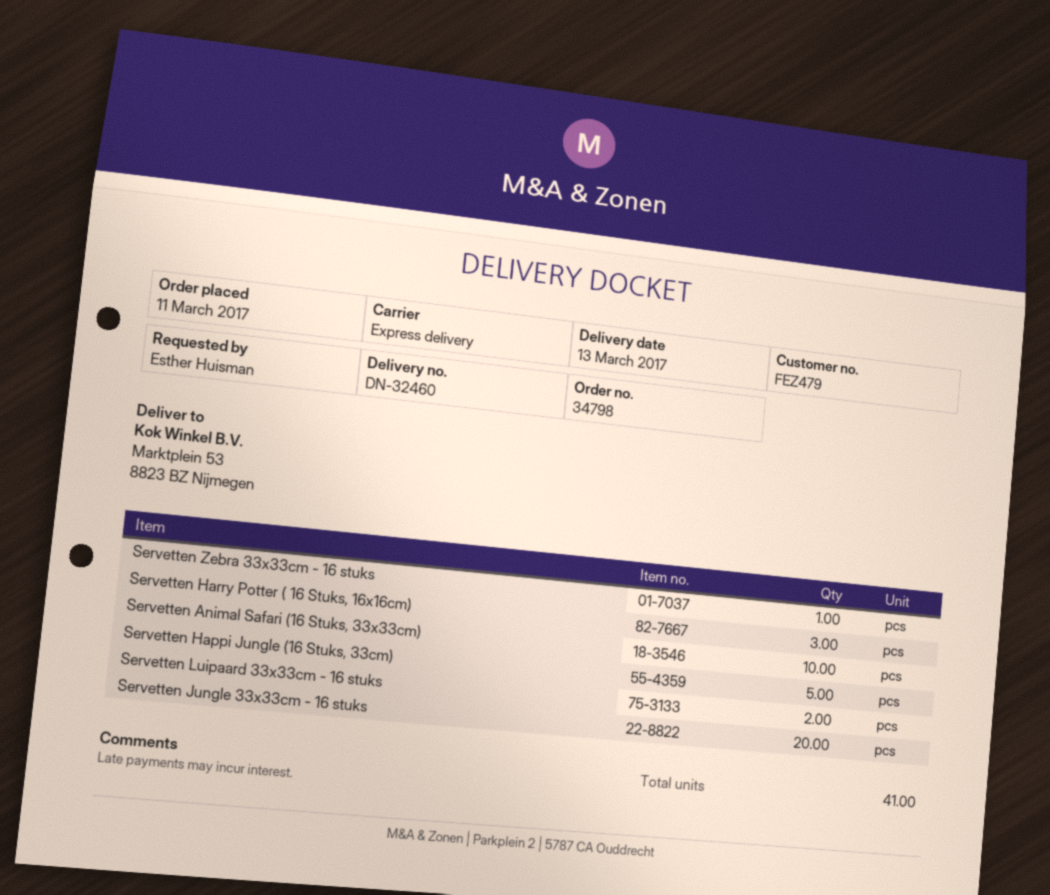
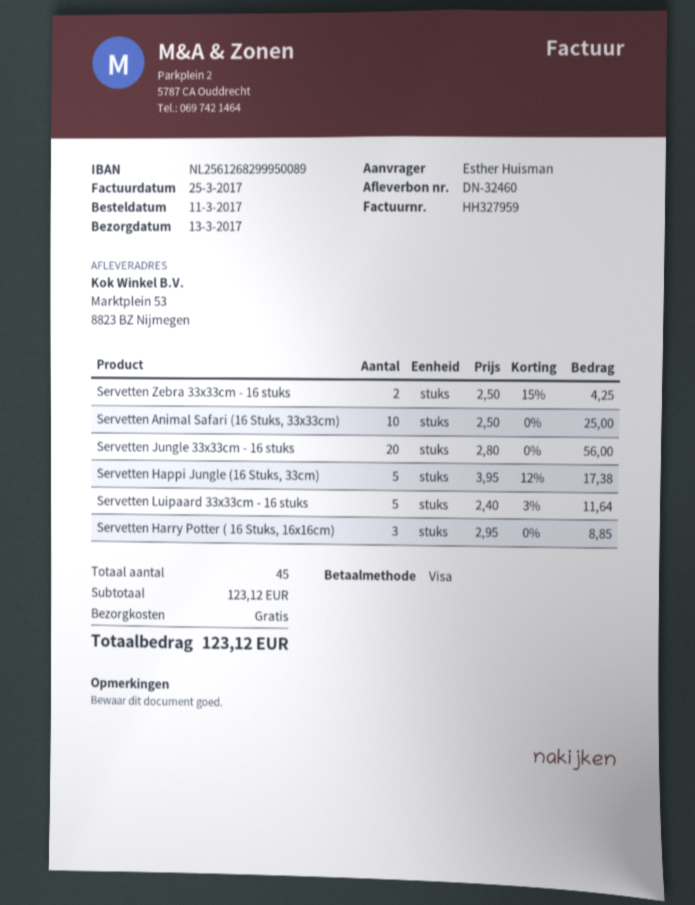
Servetten Zebra 33x33cm - 16 stuks: 1 -> 2
Servetten Luipaard 33x33cm - 16 stuks: 2 -> 5
total quantity: 41 -> 45

